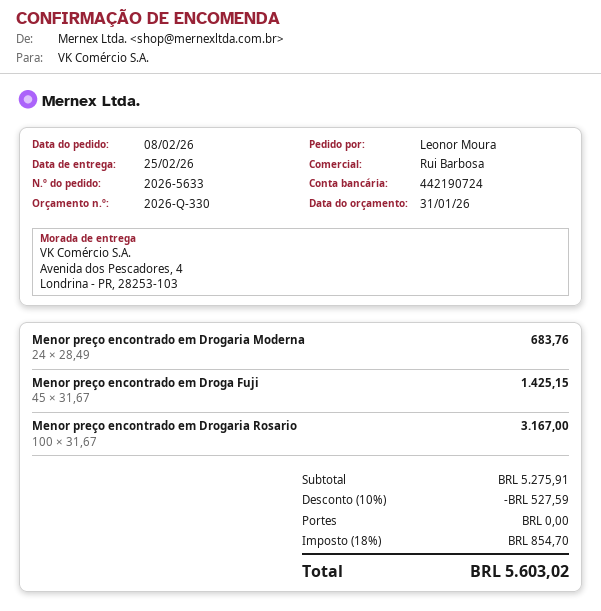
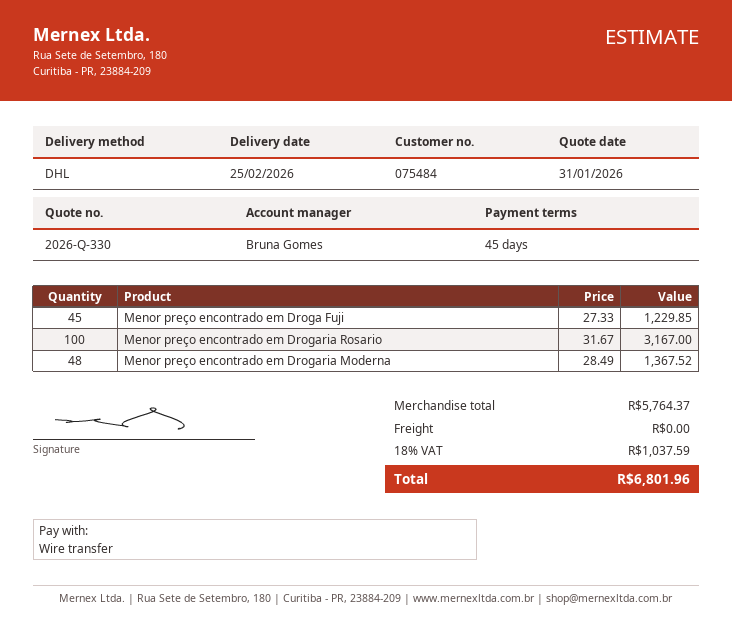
sales rep: Rui Barbosa -> Bruna Gomes
Menor preço encontrado em Drogaria Moderna: 24 x 28.49 = 683.76 -> 48 x 28.49 = 1367.52
Menor preço encontrado em Droga Fuji: 45 x 31.67 = 1425.15 -> 45 x 27.33 = 1229.85
subtotal: 5275.91 -> 5764.37
discount: 10% = 527.59 -> none
tax: 18% = 854.70 -> 18% = 1037.59
total: 5603.02 -> 6801.96

